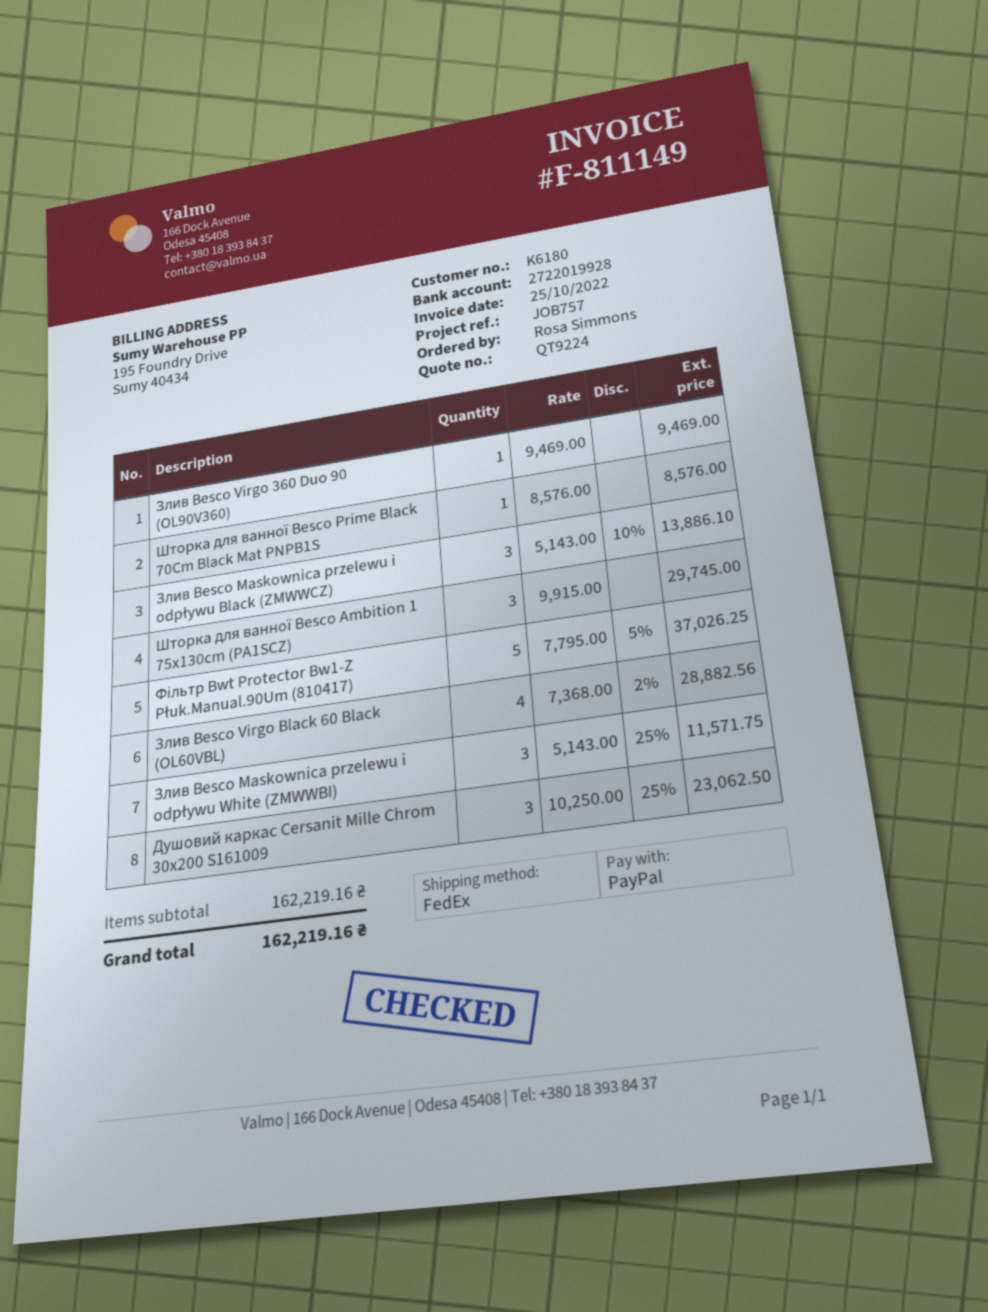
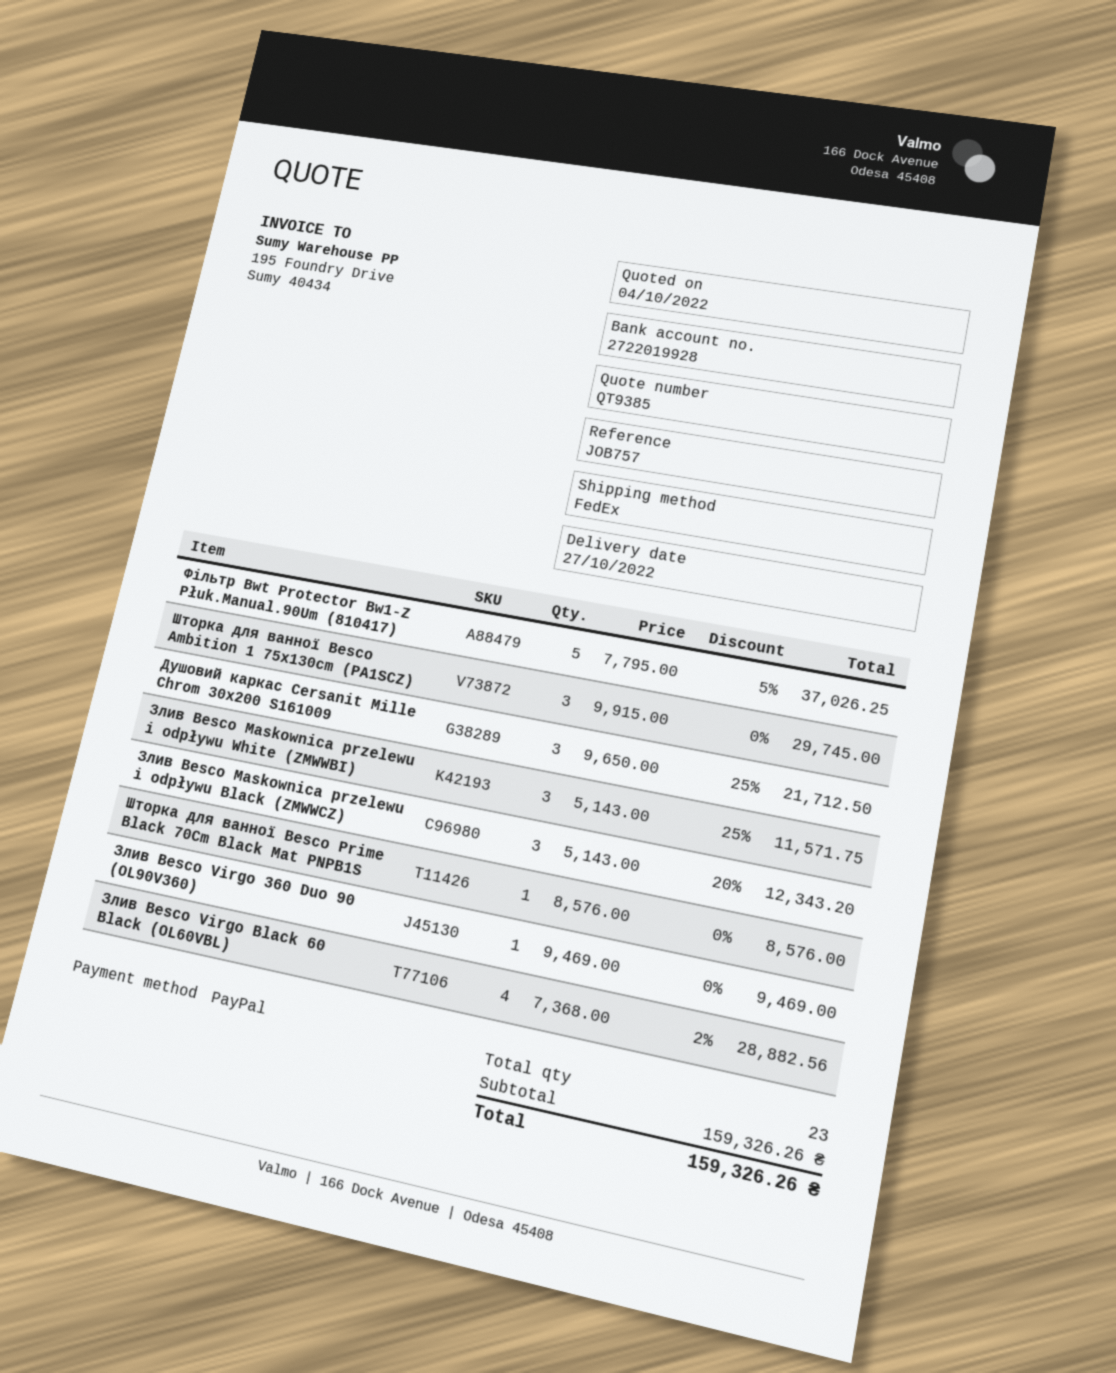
quote number: QT9224 -> QT9385
Злив Besco Maskownica przelewu i odpływu Black (ZMWWCZ): 3 x 5143.00 - 10% = 13886.10 -> 3 x 5143.00 - 20% = 12343.20
Душовий каркас Cersanit Mille Chrom 30x200 S161009: 3 x 10250.00 - 25% = 23062.50 -> 3 x 9650.00 - 25% = 21712.50
subtotal: 162219.16 -> 159326.26
total: 162219.16 -> 159326.26

